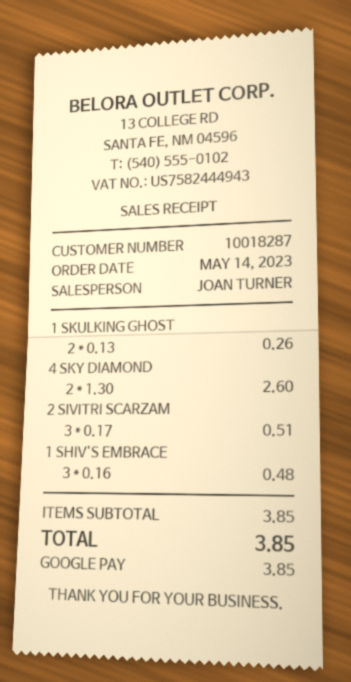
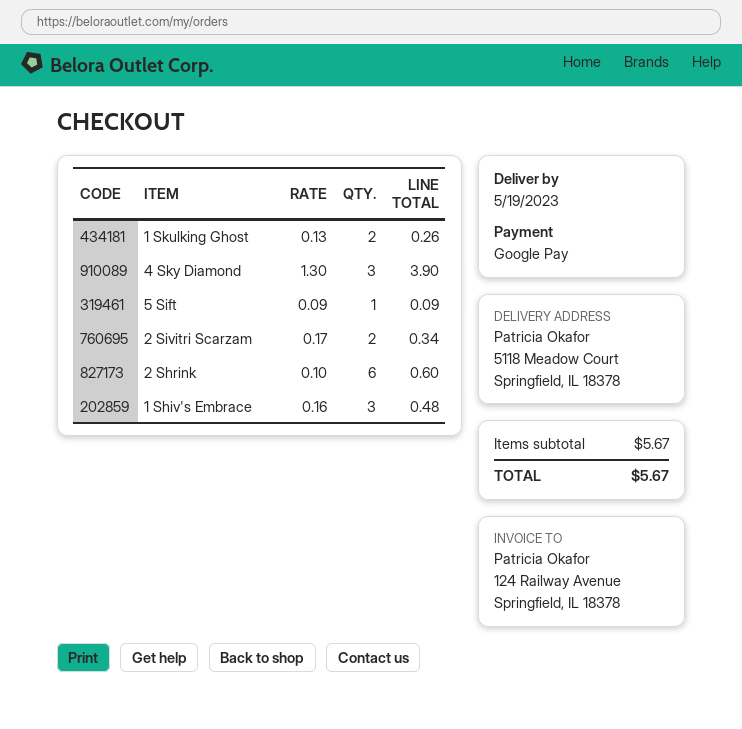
4 SKY DIAMOND: 2 x 1.30 = 2.60 -> 3 x 1.30 = 3.90
2 SIVITRI SCARZAM: 3 x 0.17 = 0.51 -> 2 x 0.17 = 0.34
5 Sift: none -> 1 x 0.09 = 0.09
2 Shrink: none -> 6 x 0.10 = 0.60
subtotal: 3.85 -> 5.67
total: 3.85 -> 5.67

